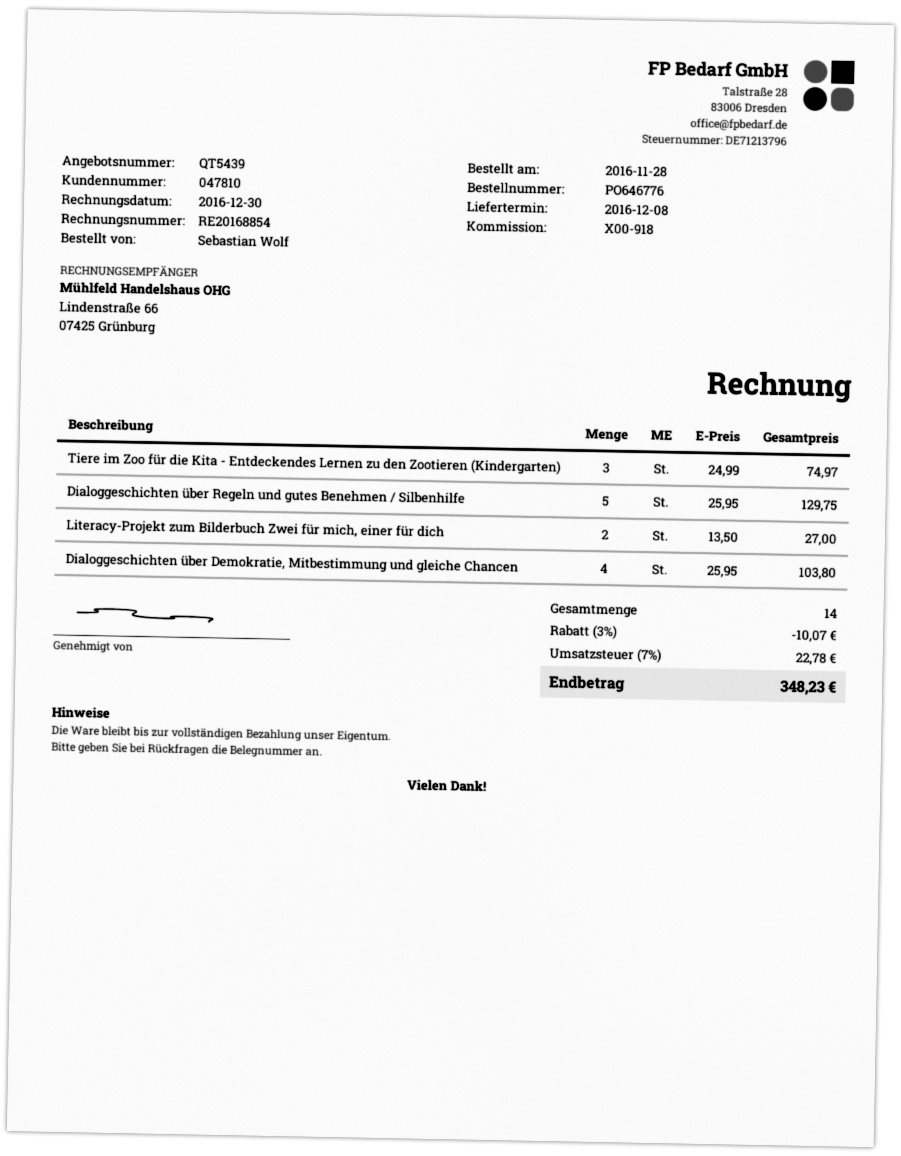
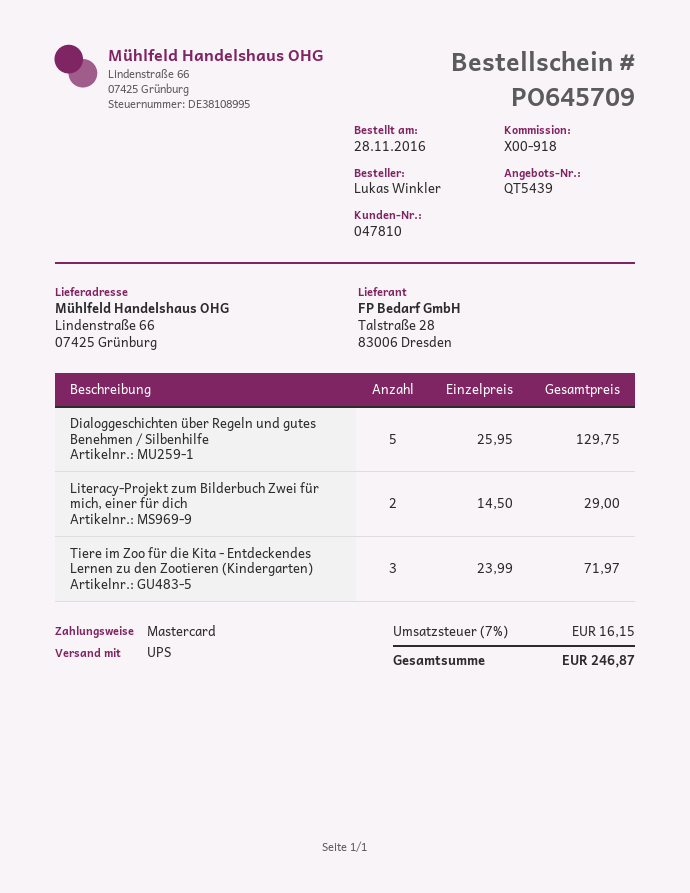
order number: PO646776 -> PO645709
ordered by: Sebastian Wolf -> Lukas Winkler
Tiere im Zoo für die Kita - Entdeckendes Lernen zu den Zootieren (Kindergarten): 3 x 24.99 = 74.97 -> 3 x 23.99 = 71.97
Literacy-Projekt zum Bilderbuch Zwei für mich, einer für dich: 2 x 13.50 = 27.00 -> 2 x 14.50 = 29.00
Dialoggeschichten über Demokratie, Mitbestimmung und gleiche Chancen: 4 x 25.95 = 103.80 -> none
discount: 3% = 10.07 -> none
tax: 7% = 22.78 -> 7% = 16.15
total: 348.23 -> 246.87

